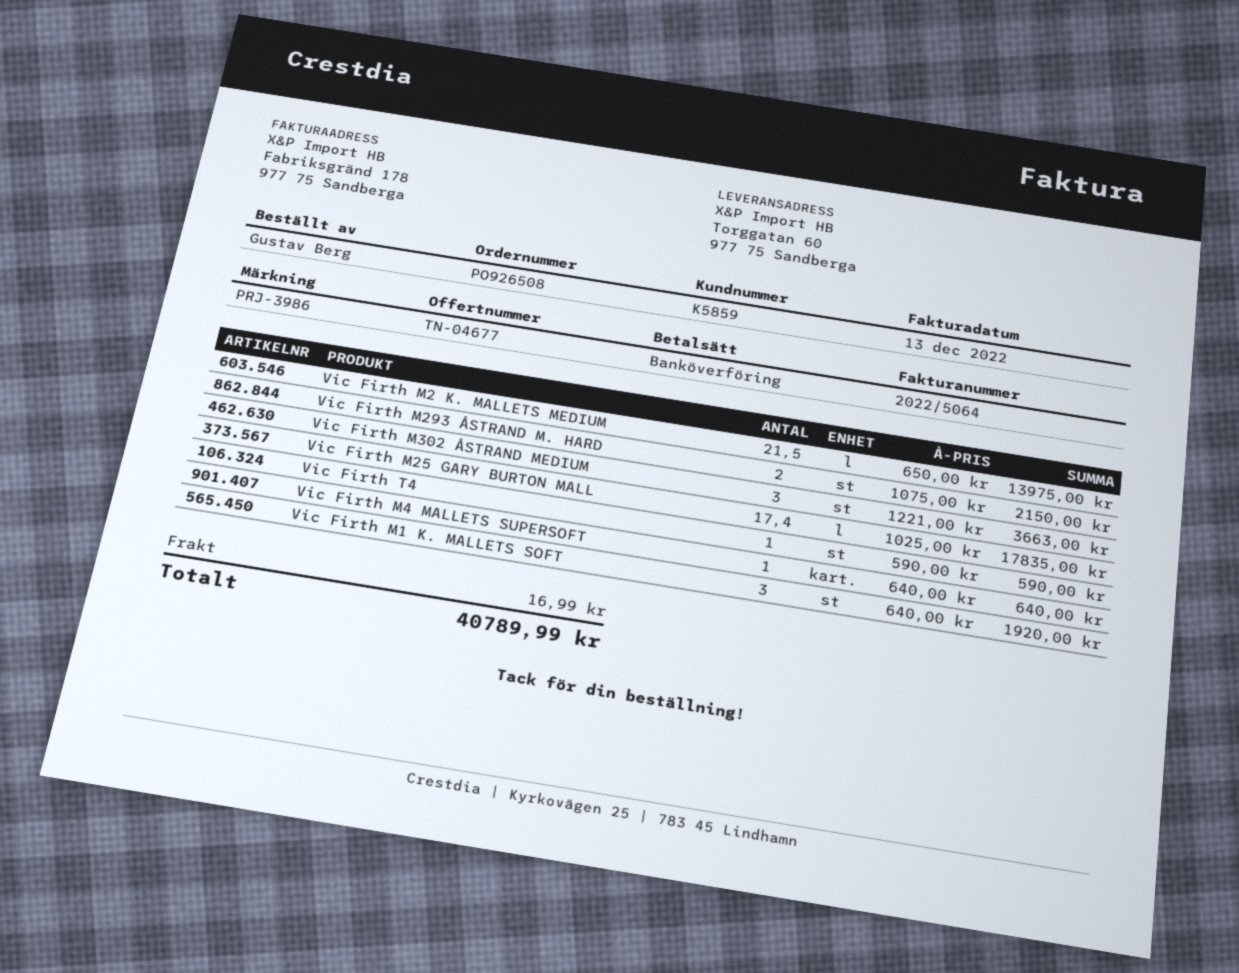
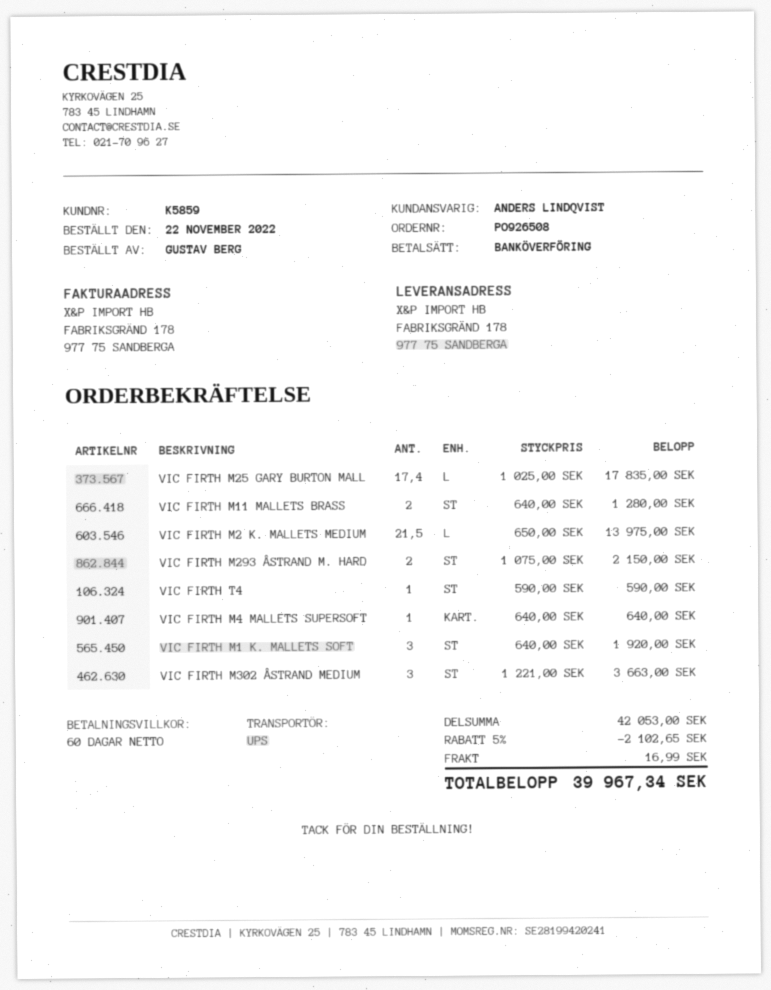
ship to: Torggatan 60, 977 75 Sandberga -> FABRIKSGRÄND 178, 977 75 SANDBERGA
VIC FIRTH M11 MALLETS BRASS: none -> 2 x 640.00 = 1280.00
discount: none -> 5% = 2102.65
total: 40789.99 -> 39967.34

